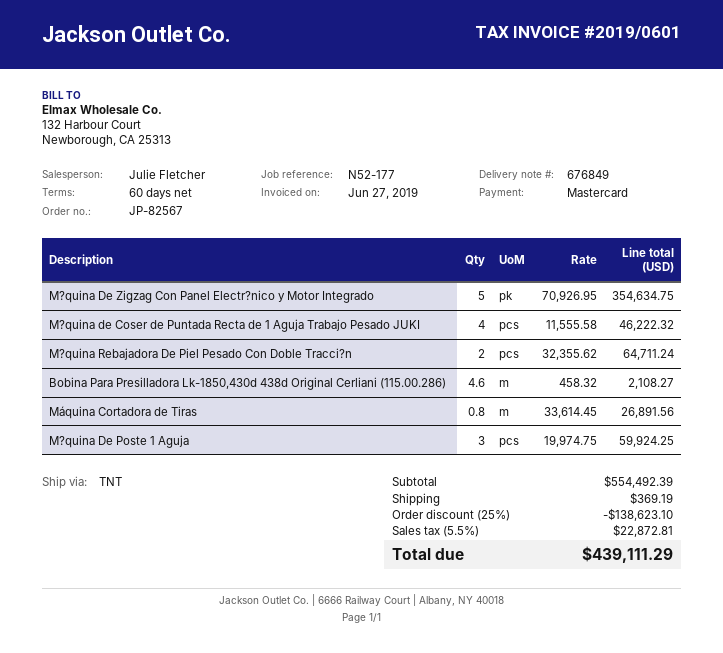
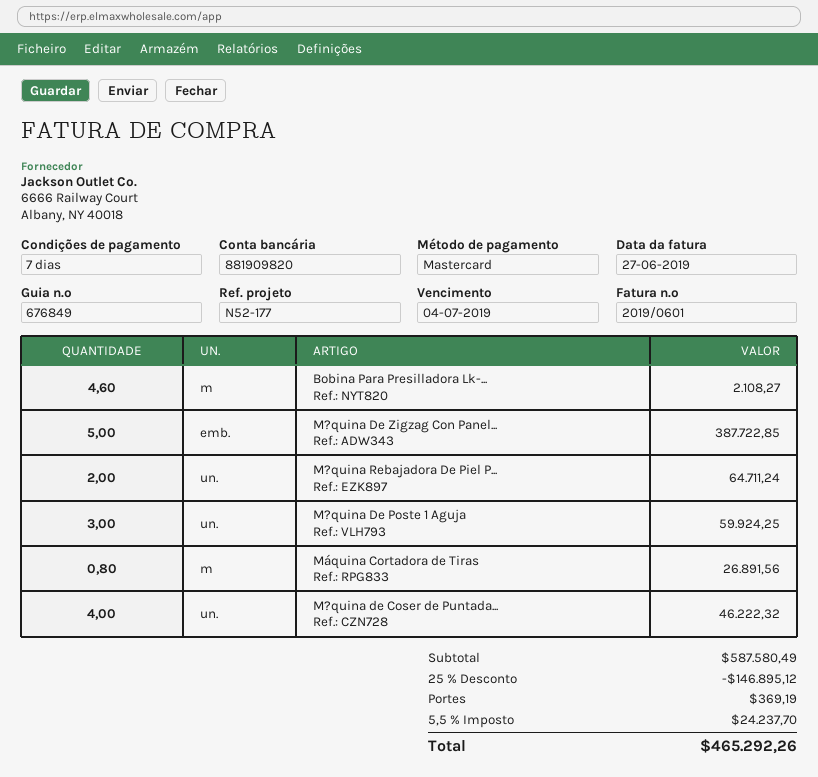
payment terms: 60 days -> 7 days
M?quina De Zigzag Con Panel Electr?nico y Motor Integrado: 5 for 354634.75 -> 5 for 387722.85
subtotal: 554492.39 -> 587580.49
discount: 25% = 138623.10 -> 25% = 146895.12
tax: 5.5% = 22872.81 -> 5.5% = 24237.70
total: 439111.29 -> 465292.26

